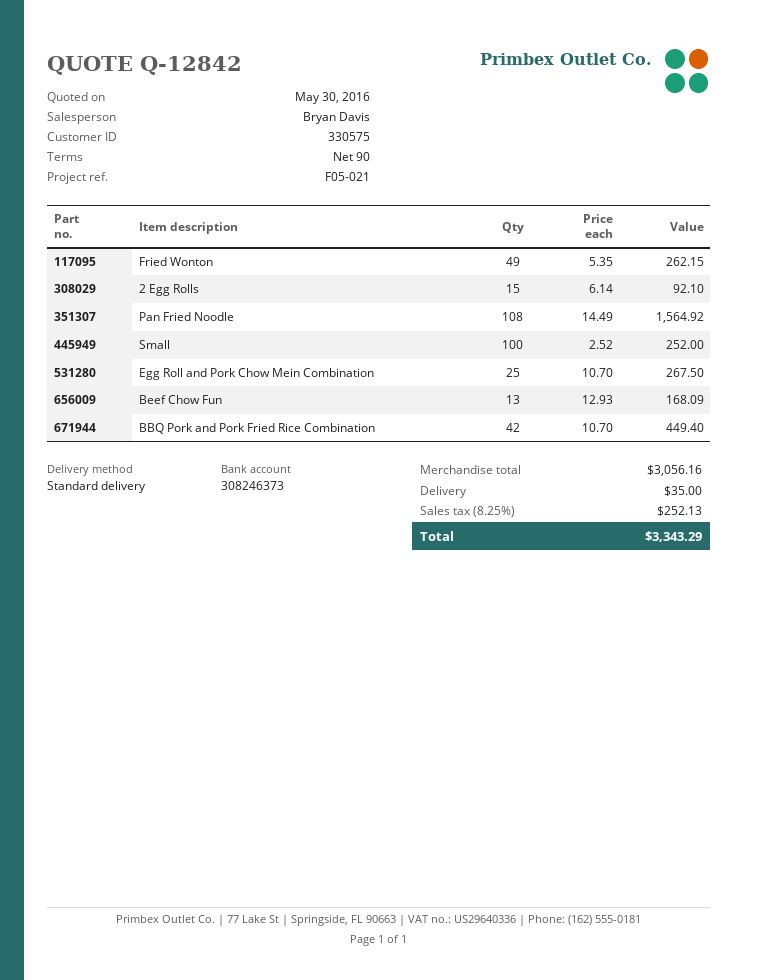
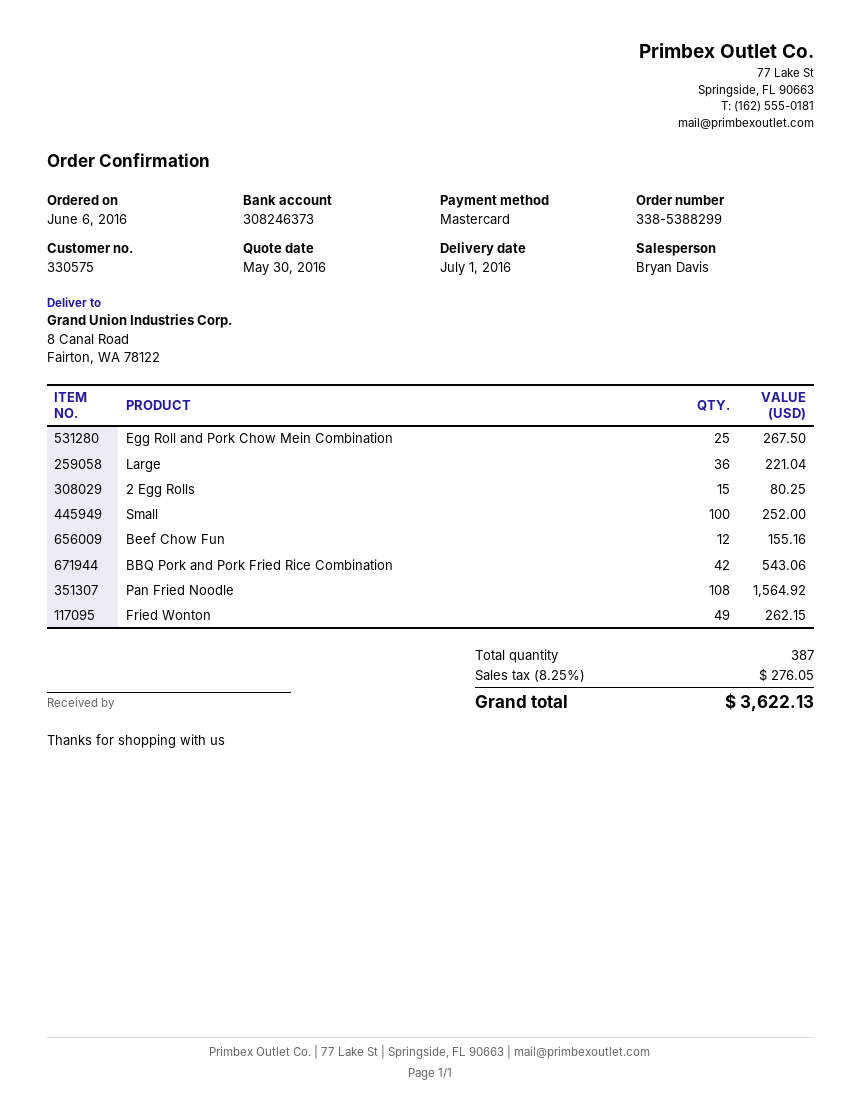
2 Egg Rolls: 15 for 92.10 -> 15 for 80.25
Beef Chow Fun: 13 for 168.09 -> 12 for 155.16
BBQ Pork and Pork Fried Rice Combination: 42 for 449.40 -> 42 for 543.06
Large: none -> 36 for 221.04
shipping: 35.00 -> none
tax: 8.25% = 252.13 -> 8.25% = 276.05
total: 3343.29 -> 3622.13

